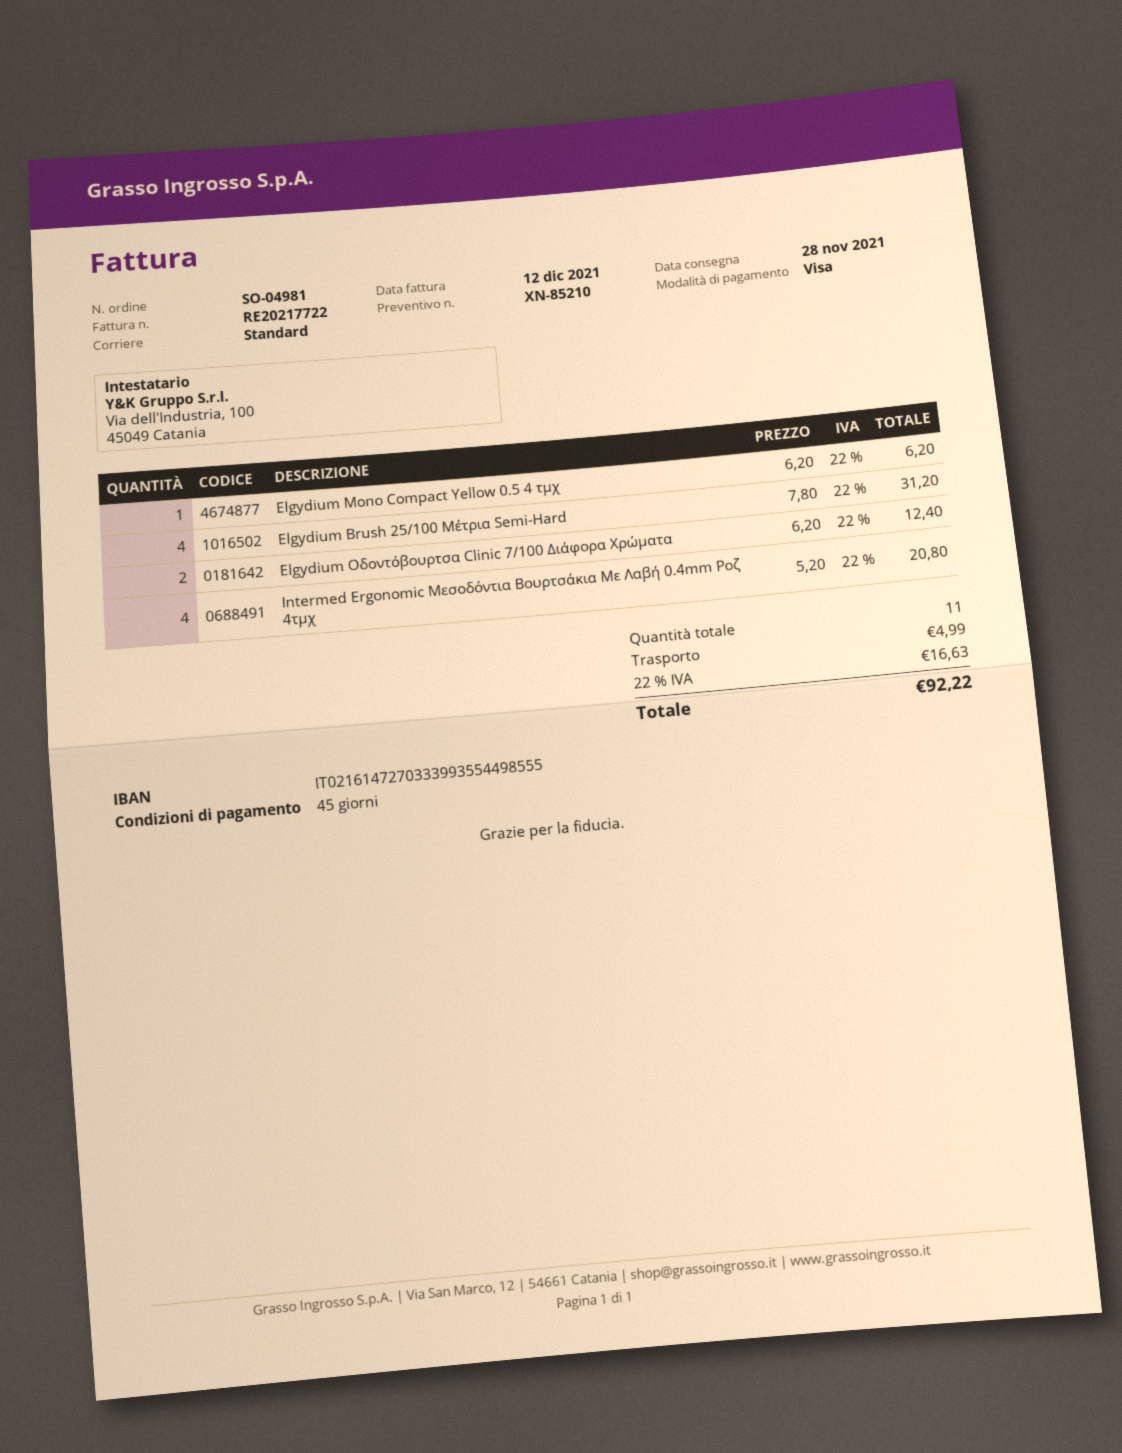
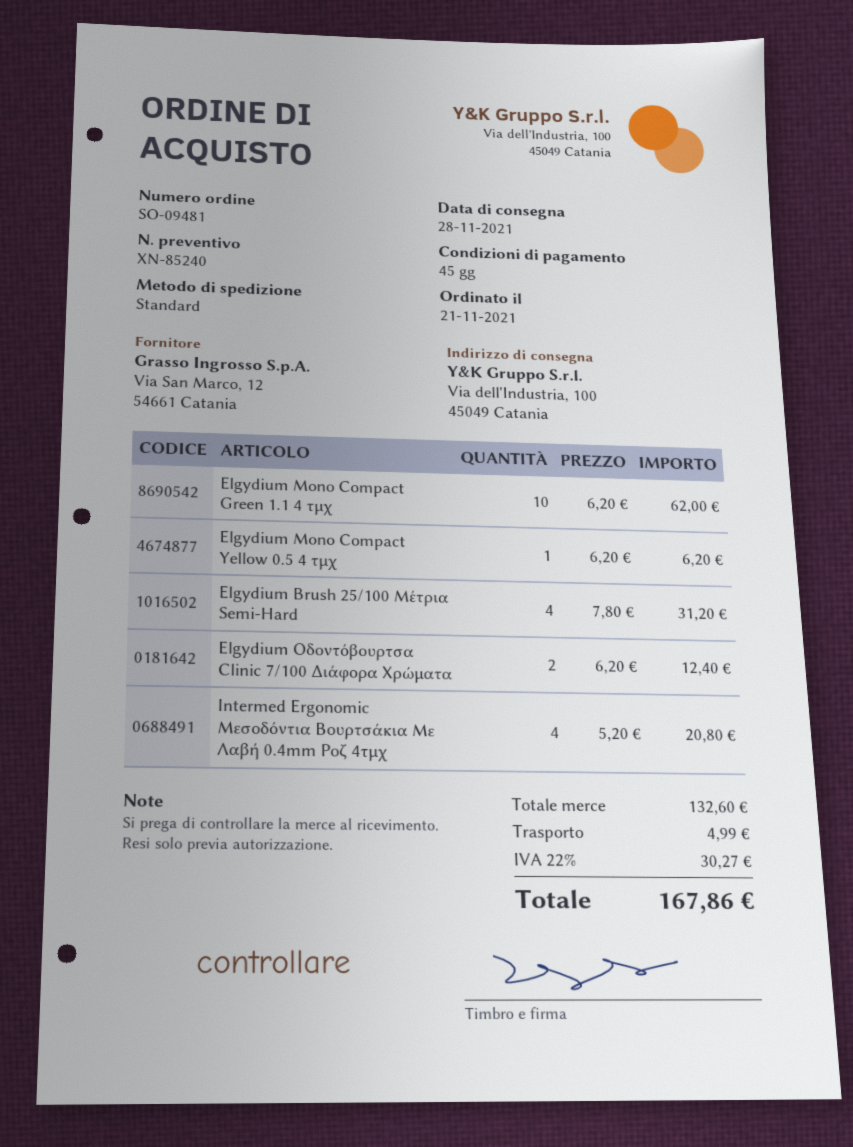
quote number: XN-85210 -> XN-85240
order number: SO-04981 -> SO-09481
Elgydium Mono Compact Green 1.1 4 τμχ: none -> 10 x 6.20 = 62.00
tax: 22% = 16.63 -> 22% = 30.27
total: 92.22 -> 167.86

